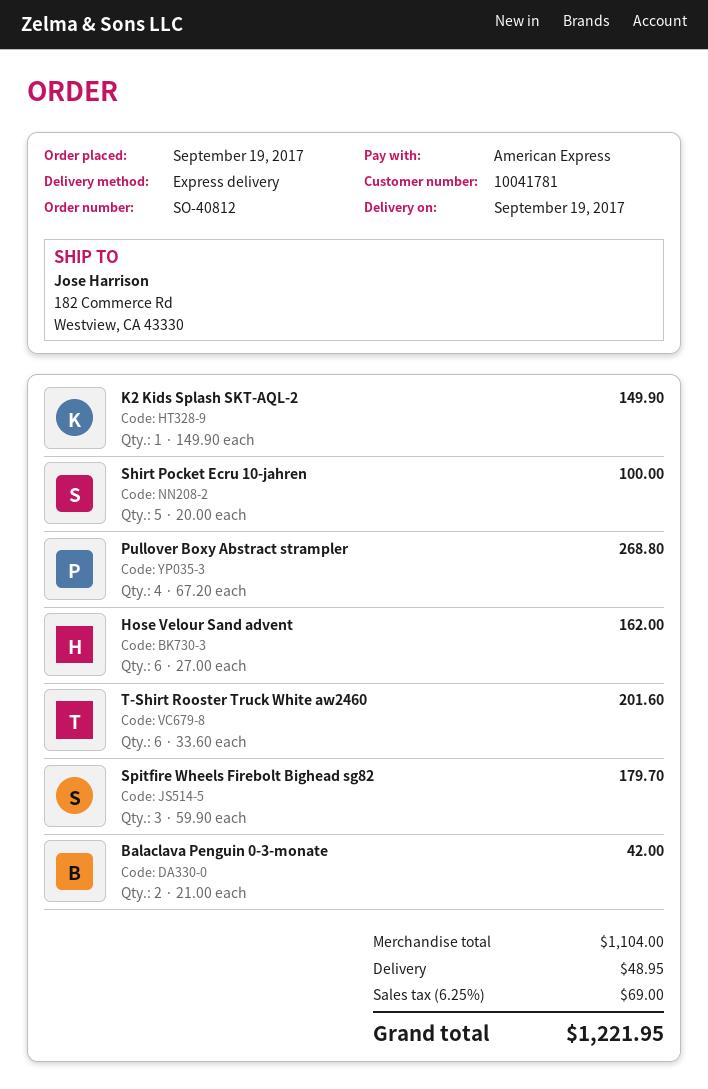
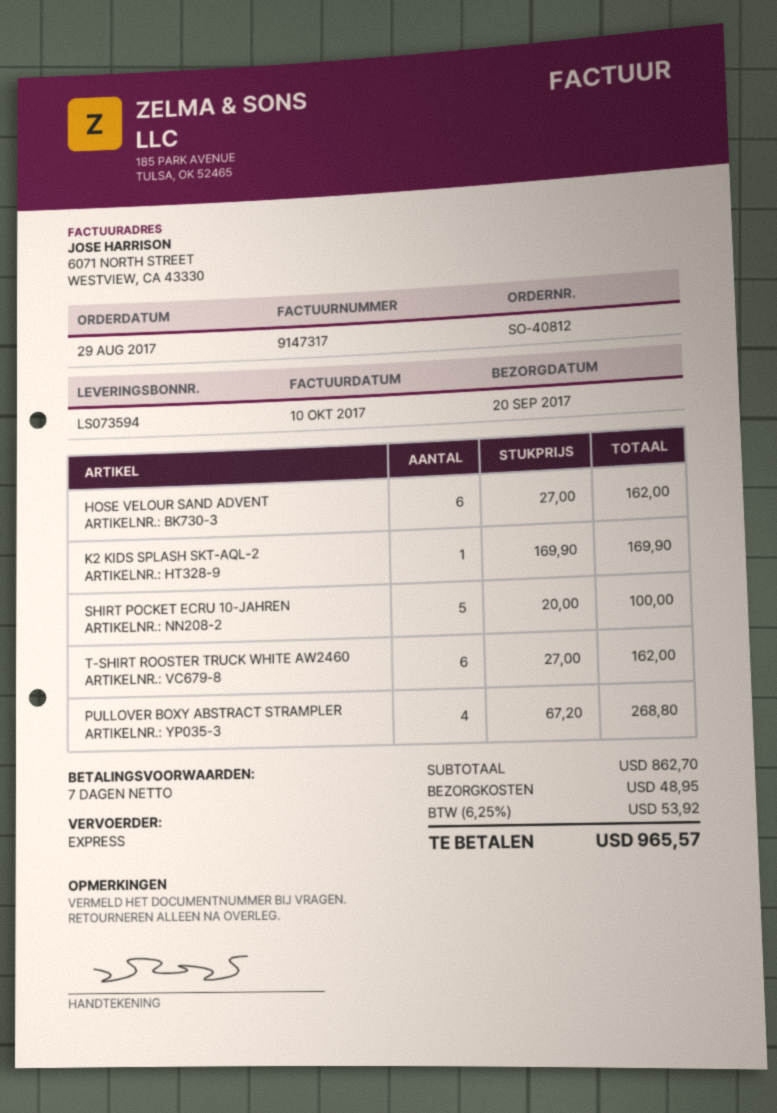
order date: 2017-09-19 -> 2017-08-29
delivery date: 2017-09-19 -> 2017-09-20
K2 Kids Splash SKT-AQL-2: 1 x 149.90 = 149.90 -> 1 x 169.90 = 169.90
T-Shirt Rooster Truck White aw2460: 6 x 33.60 = 201.60 -> 6 x 27.00 = 162.00
Spitfire Wheels Firebolt Bighead sg82: 3 x 59.90 = 179.70 -> none
Balaclava Penguin 0-3-monate: 2 x 21.00 = 42.00 -> none
subtotal: 1104.00 -> 862.70
tax: 6.25% = 69.00 -> 6.25% = 53.92
total: 1221.95 -> 965.57

